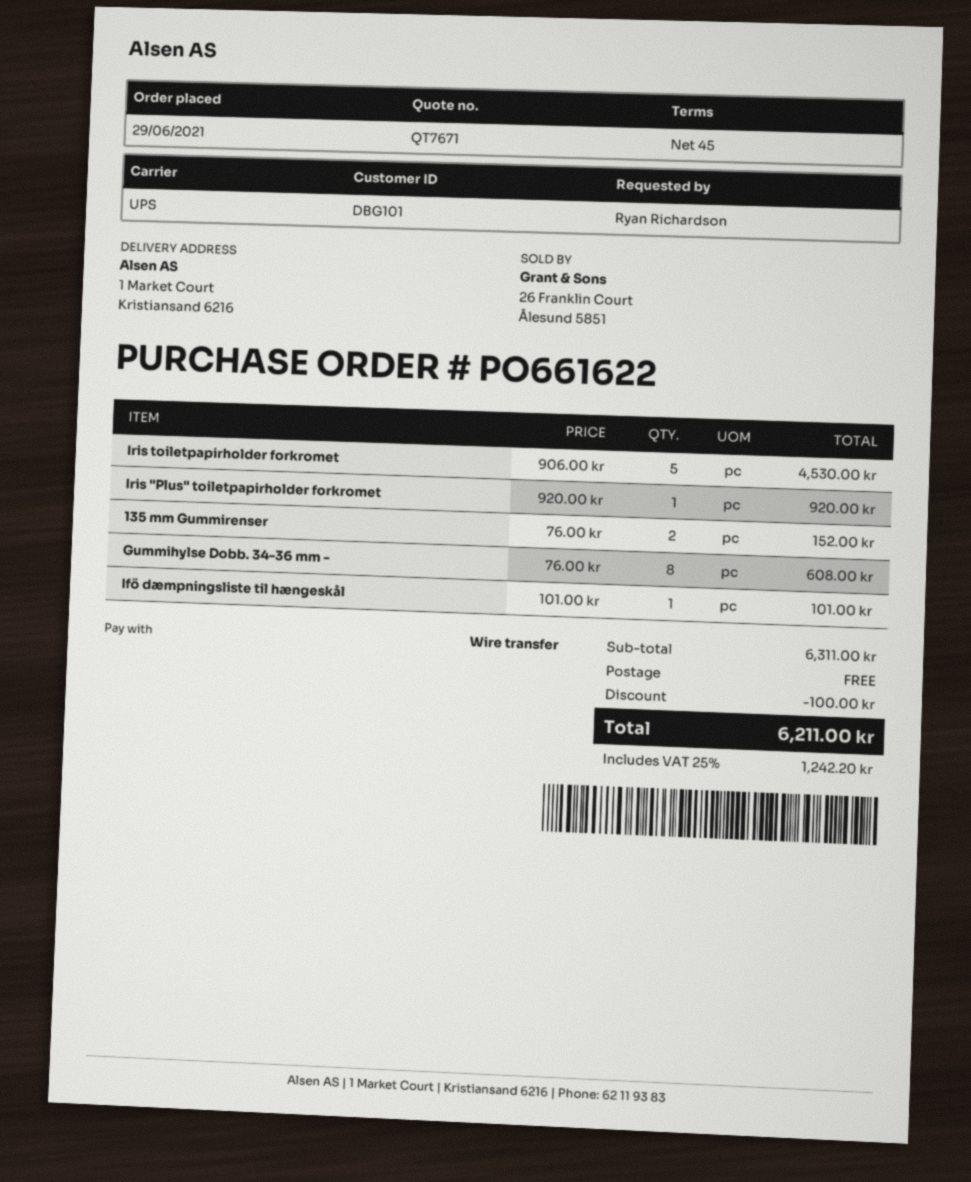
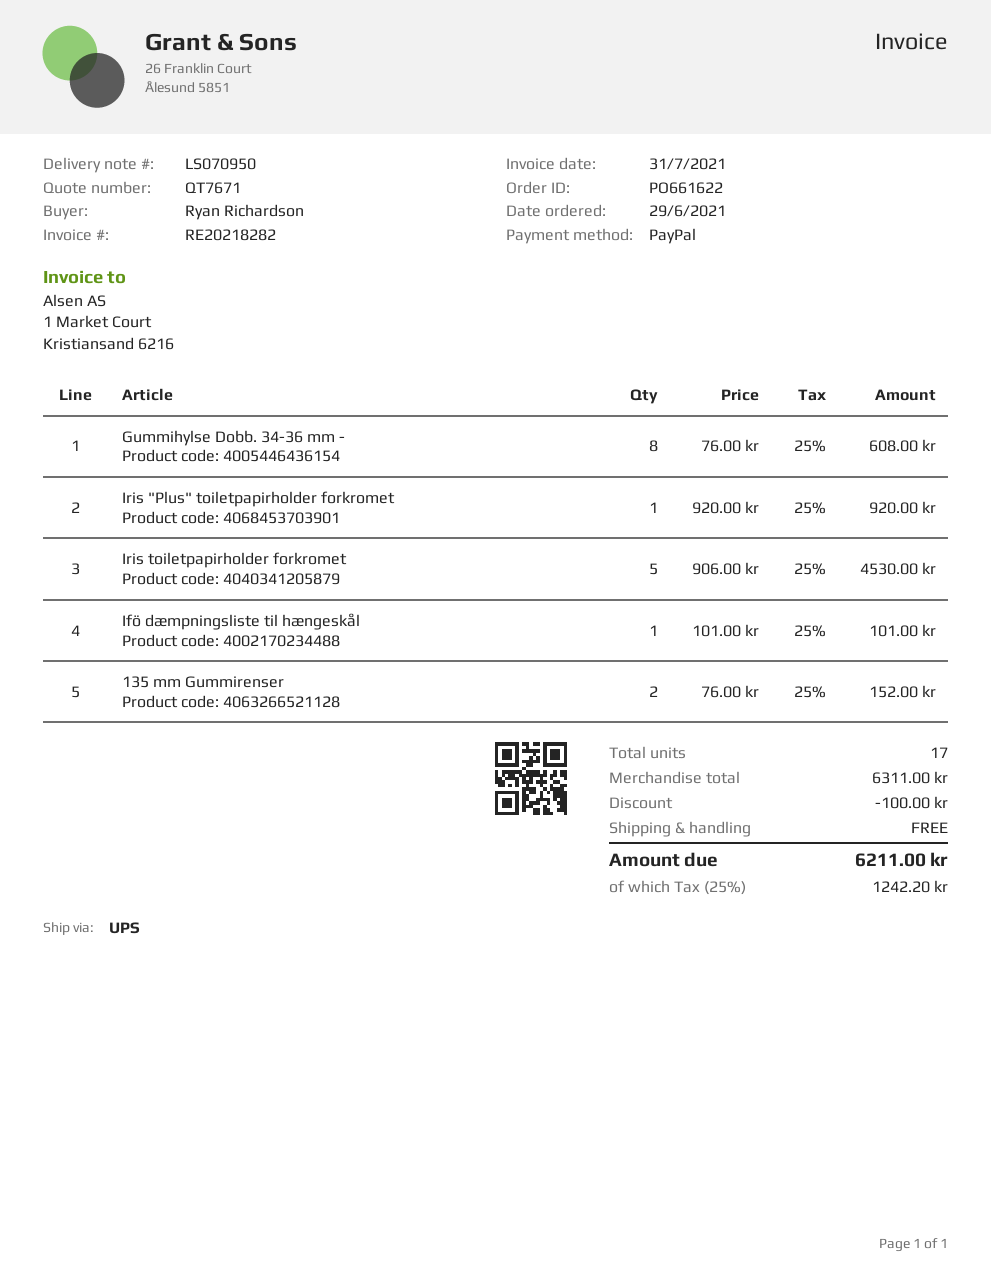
payment method: bank transfer -> PayPal

